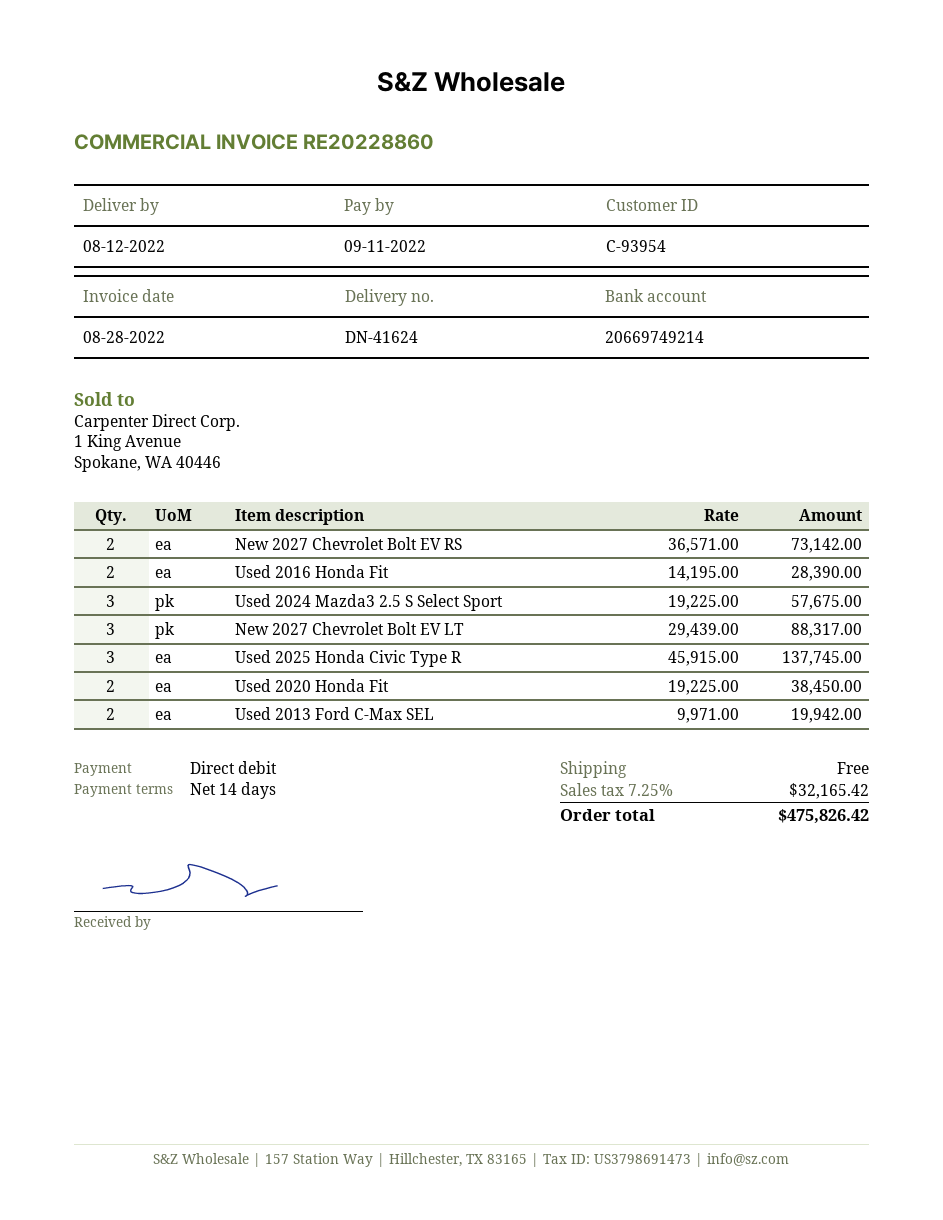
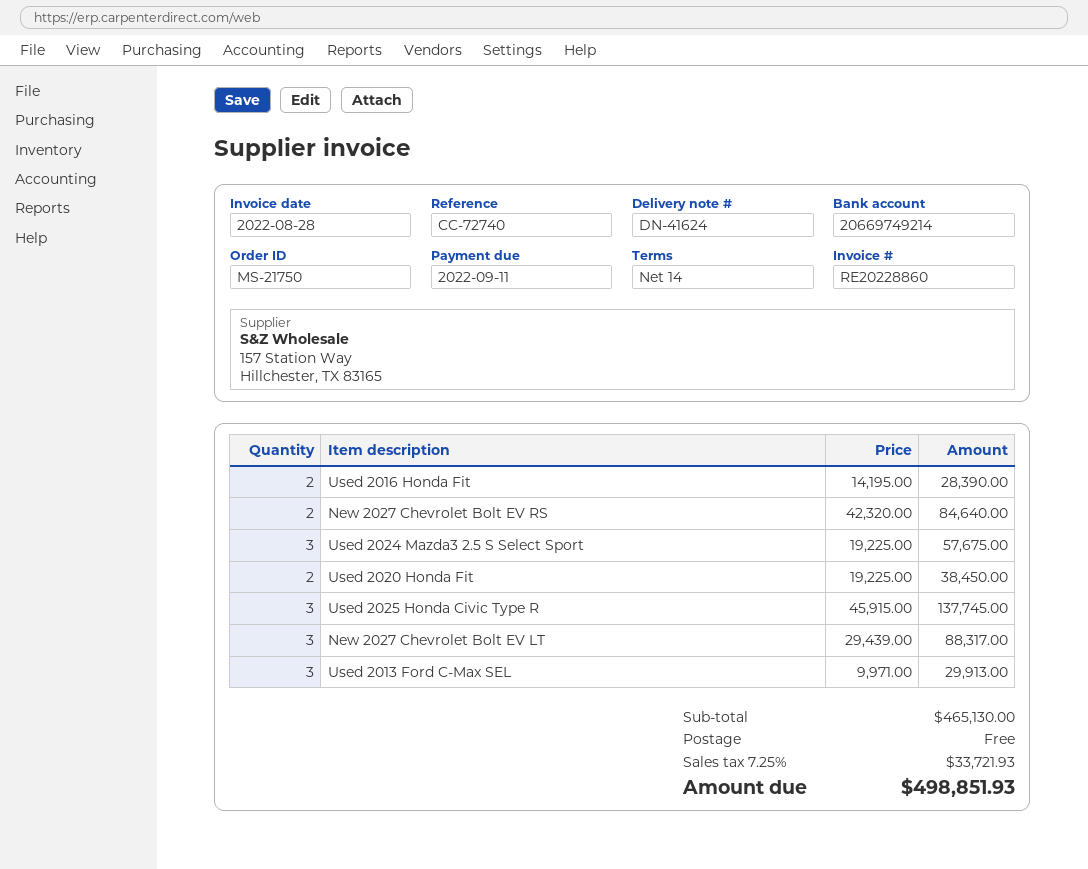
New 2027 Chevrolet Bolt EV RS: 2 x 36571.00 = 73142.00 -> 2 x 42320.00 = 84640.00
Used 2013 Ford C-Max SEL: 2 x 9971.00 = 19942.00 -> 3 x 9971.00 = 29913.00
tax: 7.25% = 32165.42 -> 7.25% = 33721.93
total: 475826.42 -> 498851.93

